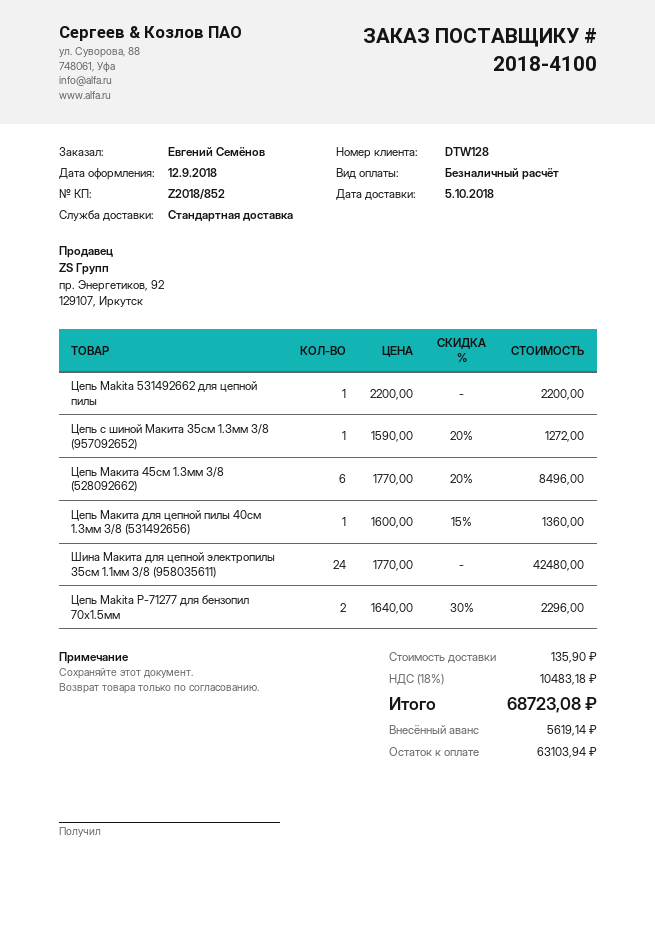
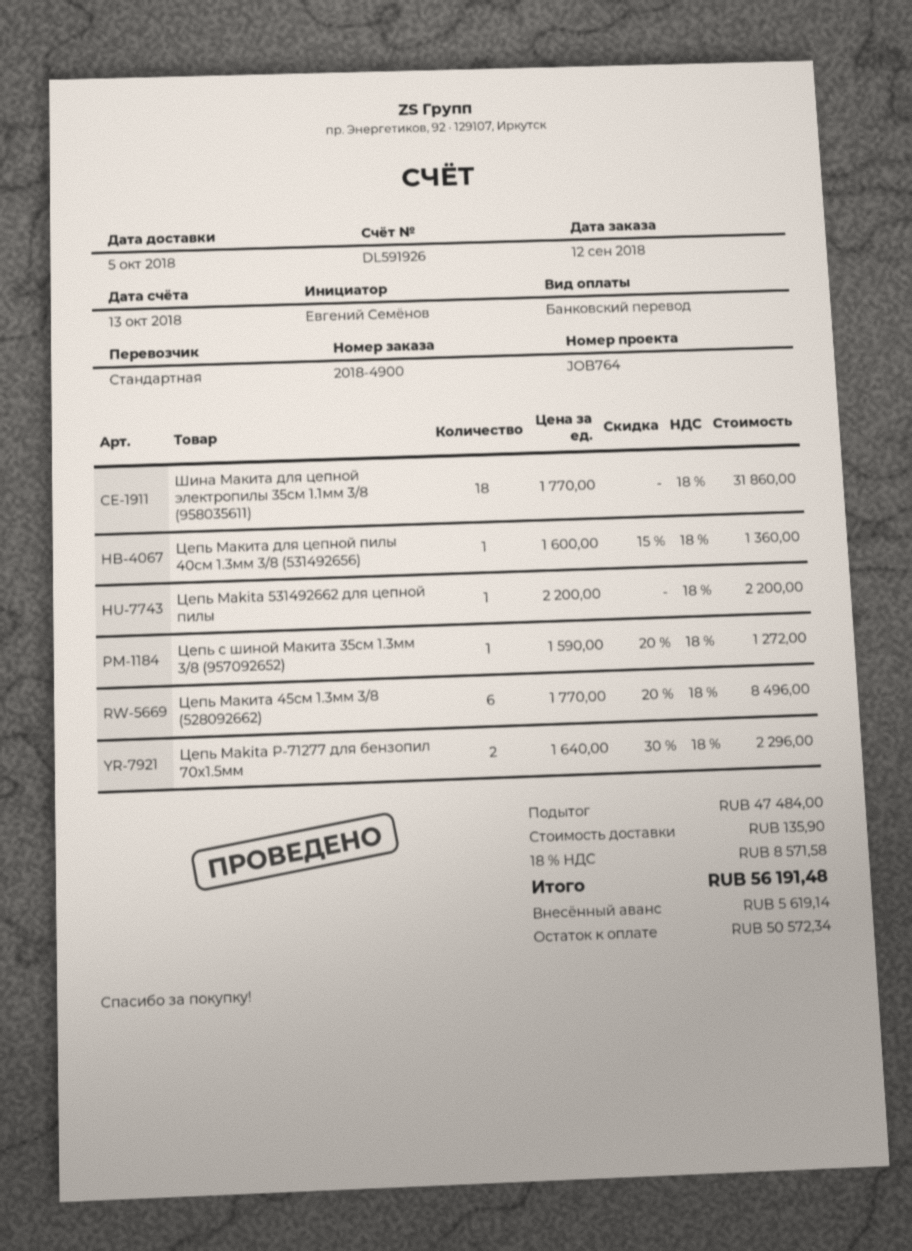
order number: 2018-4100 -> 2018-4900
Шина Макита для цепной электропилы 35см 1.1мм 3/8 (958035611): 24 x 1770.00 = 42480.00 -> 18 x 1770.00 = 31860.00
tax: 18% = 10483.18 -> 18% = 8571.58
total: 68723.08 -> 56191.48
balance: 63103.94 -> 50572.34

